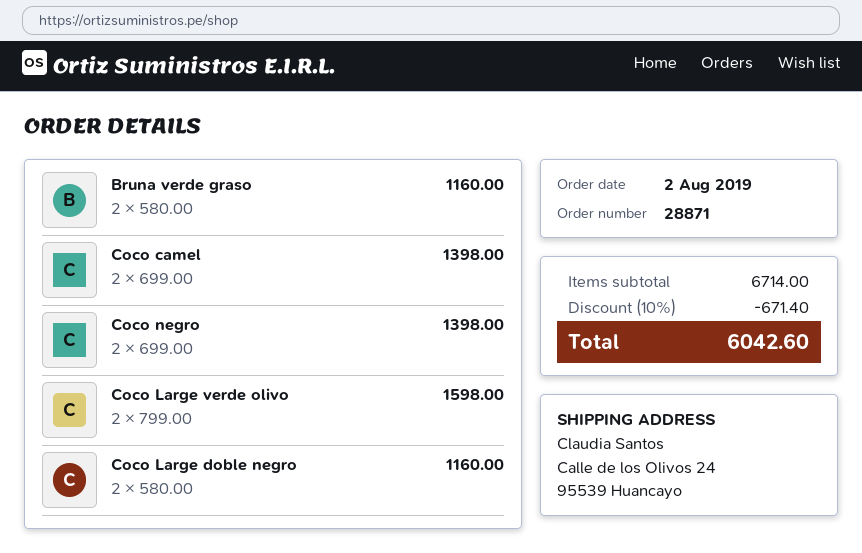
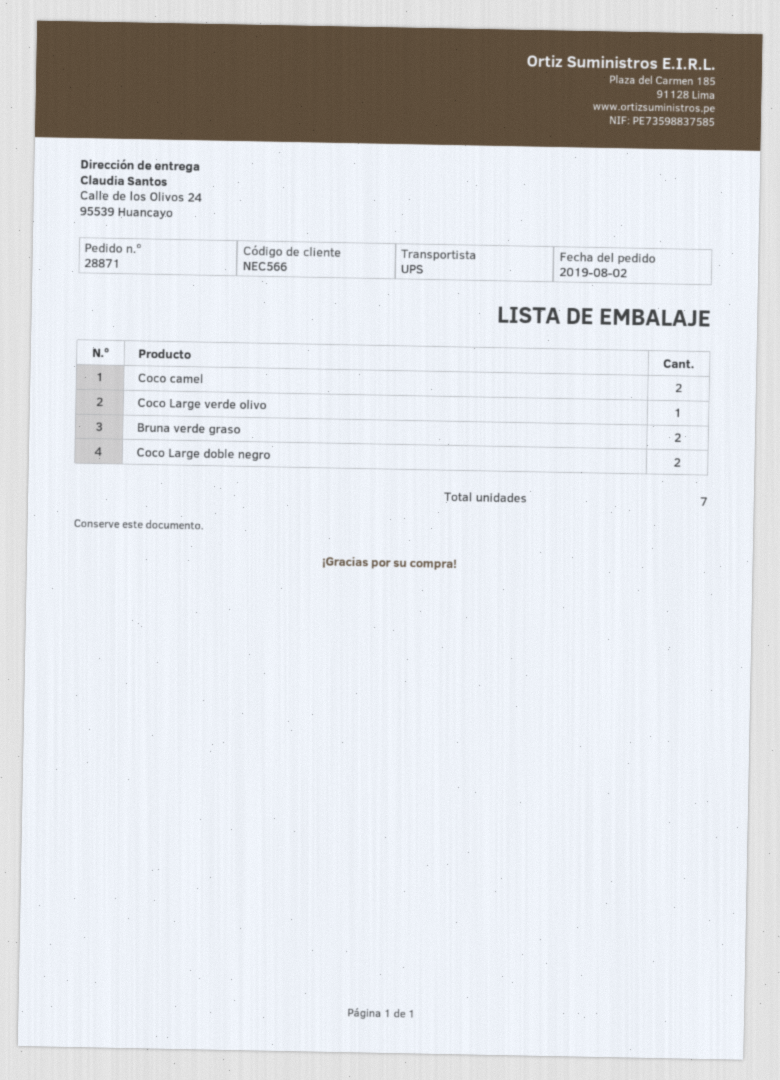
Coco negro: 2 -> none
Coco Large verde olivo: 2 -> 1

